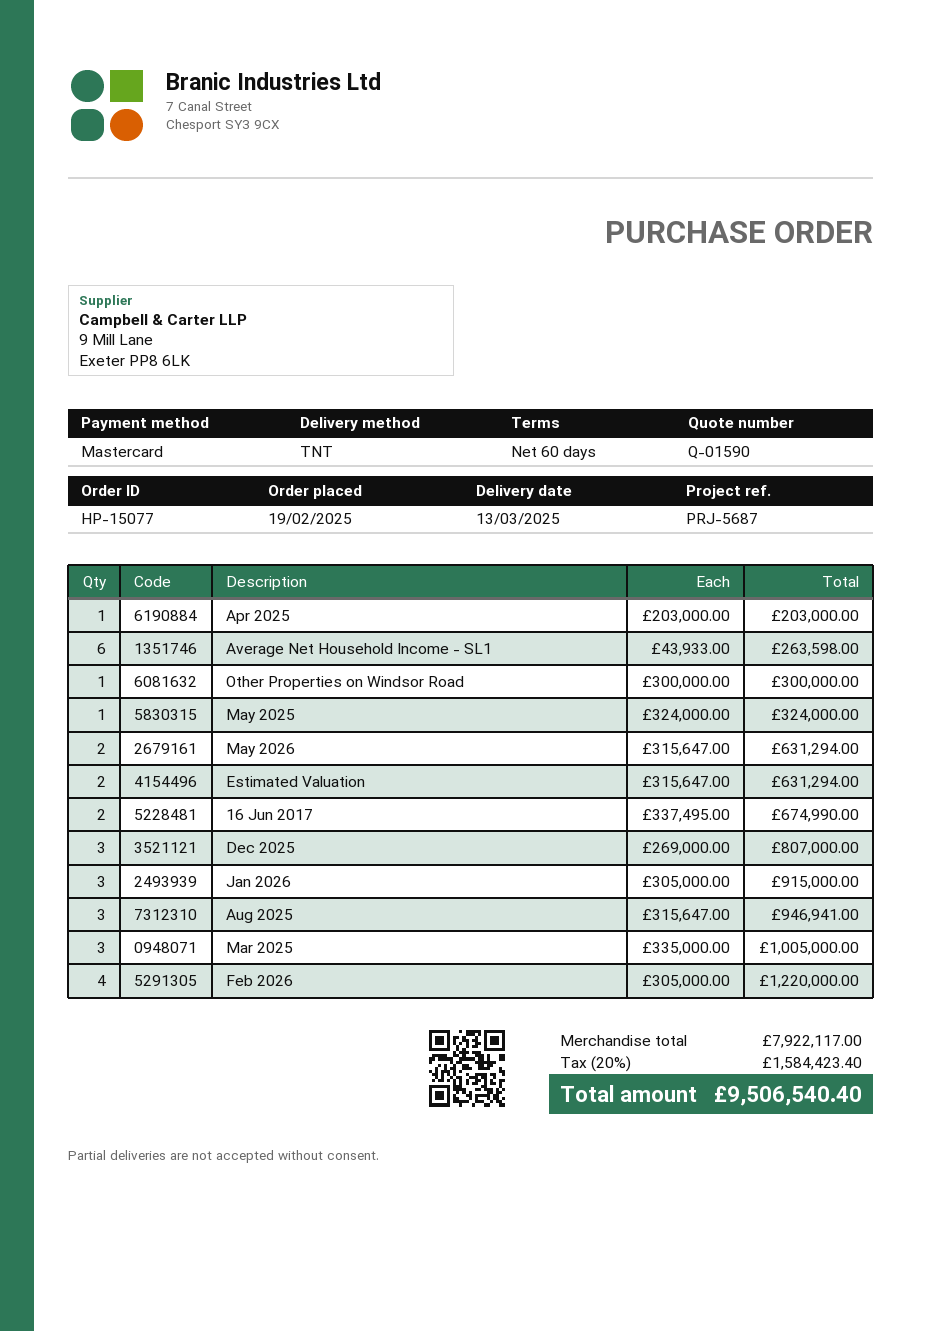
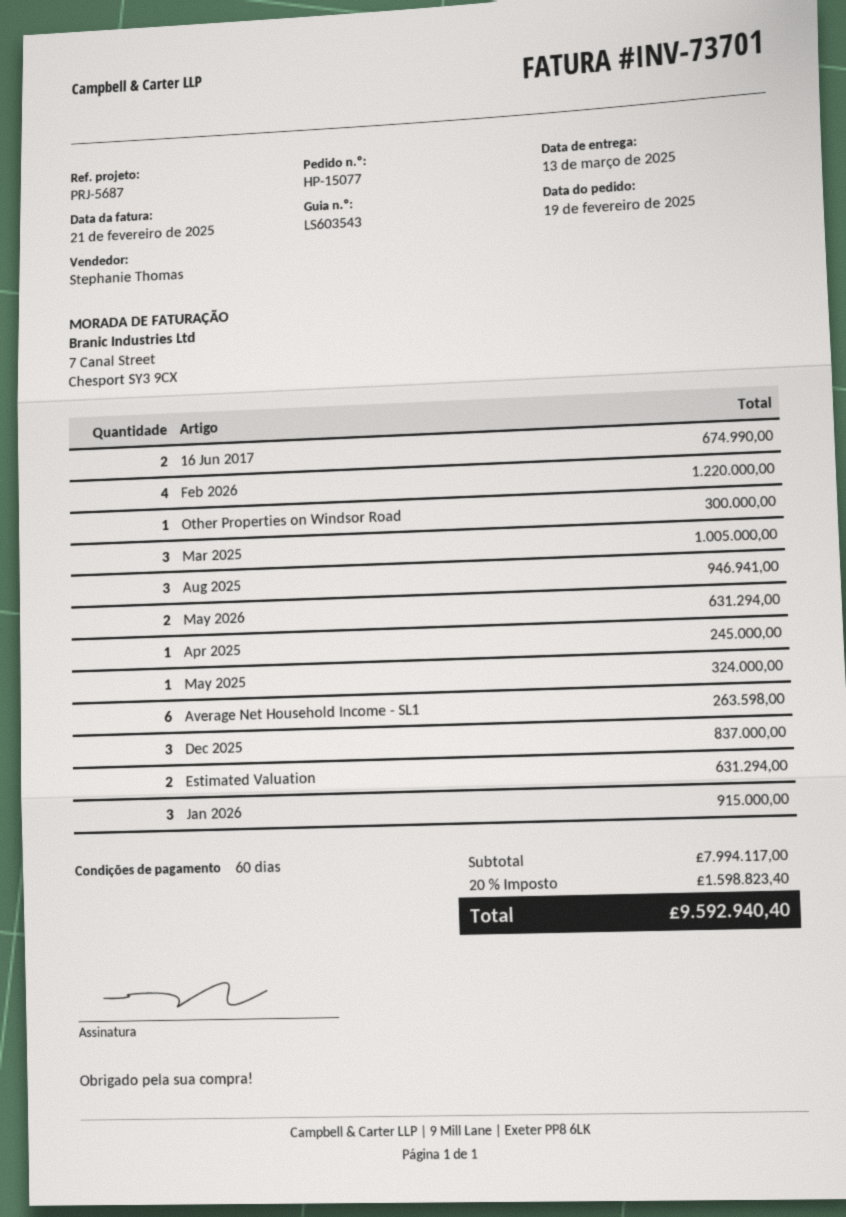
Apr 2025: 1 for 203000.00 -> 1 for 245000.00
Dec 2025: 3 for 807000.00 -> 3 for 837000.00
subtotal: 7922117.00 -> 7994117.00
tax: 20% = 1584423.40 -> 20% = 1598823.40
total: 9506540.40 -> 9592940.40

